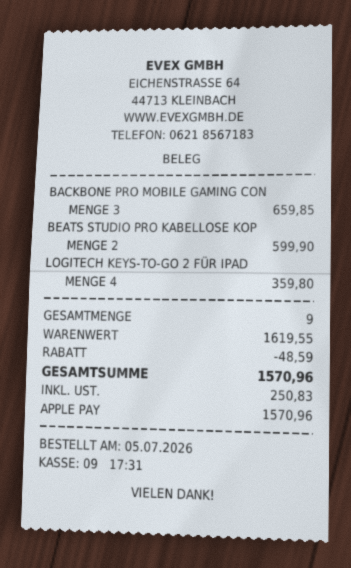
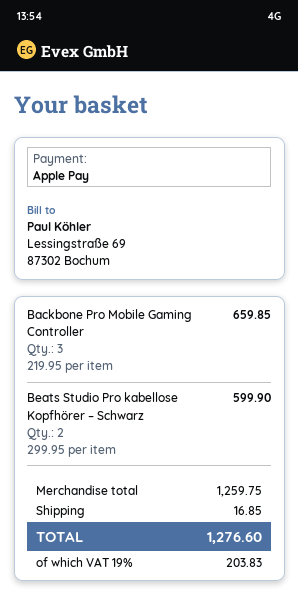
LOGITECH KEYS-TO-GO 2 FÜR IPAD: 4 for 359.80 -> none
subtotal: 1619.55 -> 1259.75
discount: 48.59 -> none
shipping: none -> 16.85
tax: 250.83 -> 203.83
total: 1570.96 -> 1276.60

